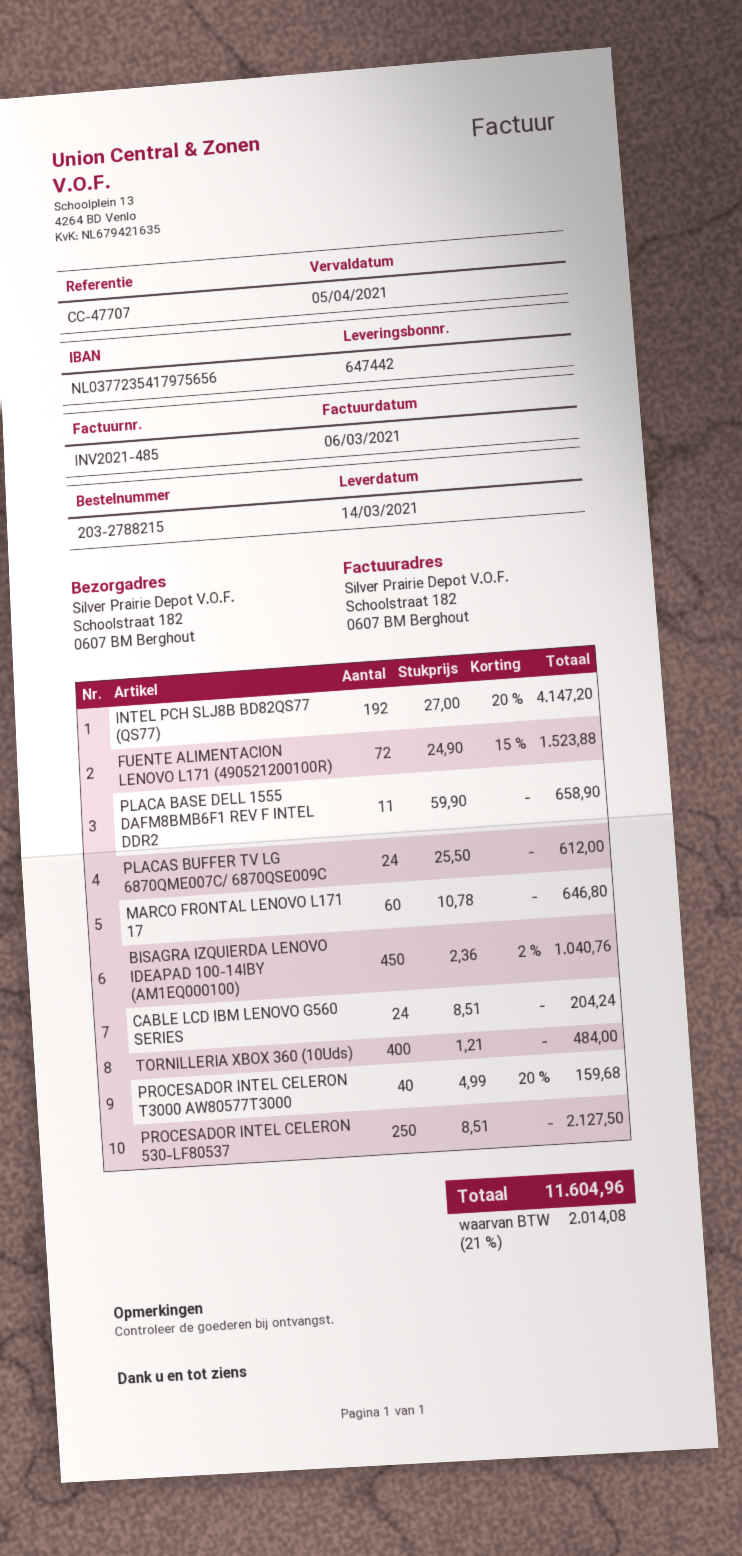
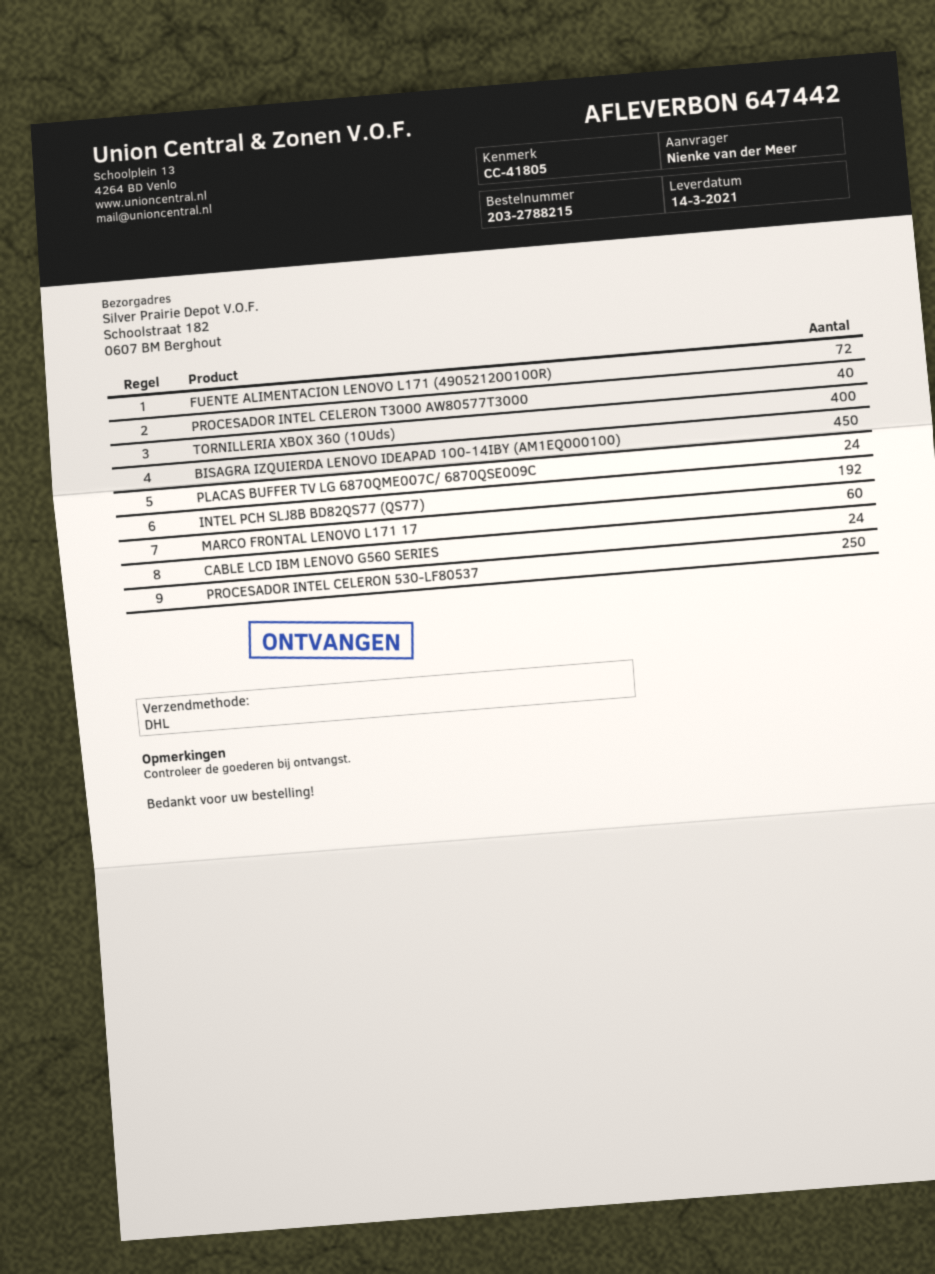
reference: CC-47707 -> CC-41805
PLACA BASE DELL 1555 DAFM8BMB6F1 REV F INTEL DDR2: 11 -> none

